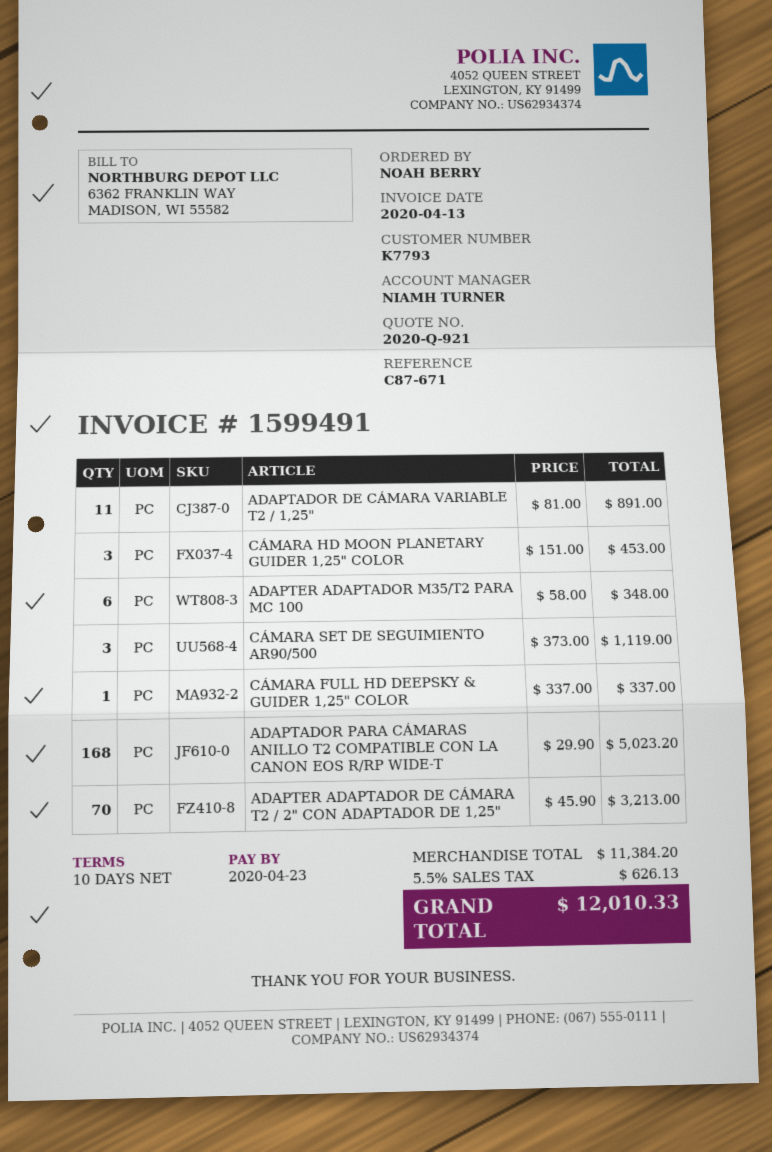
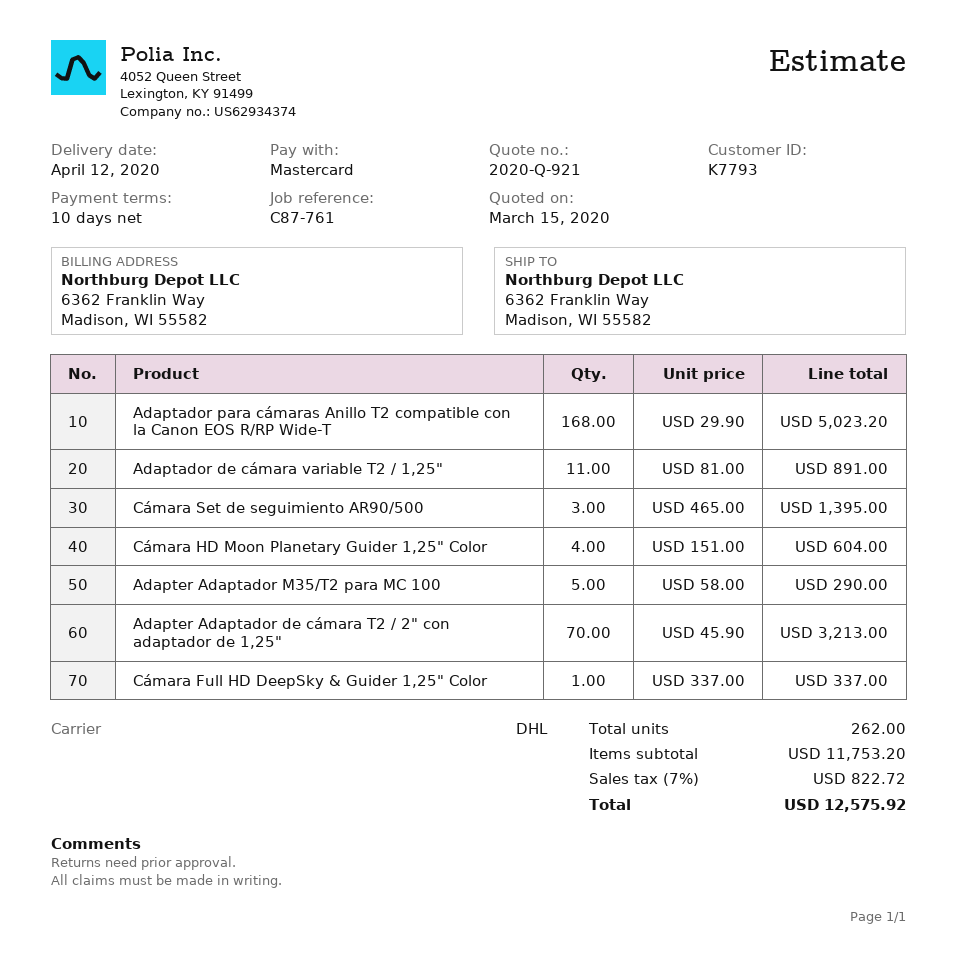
reference: C87-671 -> C87-761
CÁMARA HD MOON PLANETARY GUIDER 1,25" COLOR: 3 x 151.00 = 453.00 -> 4 x 151.00 = 604.00
ADAPTER ADAPTADOR M35/T2 PARA MC 100: 6 x 58.00 = 348.00 -> 5 x 58.00 = 290.00
CÁMARA SET DE SEGUIMIENTO AR90/500: 3 x 373.00 = 1119.00 -> 3 x 465.00 = 1395.00
subtotal: 11384.20 -> 11753.20
tax: 5.5% = 626.13 -> 7% = 822.72
total: 12010.33 -> 12575.92

